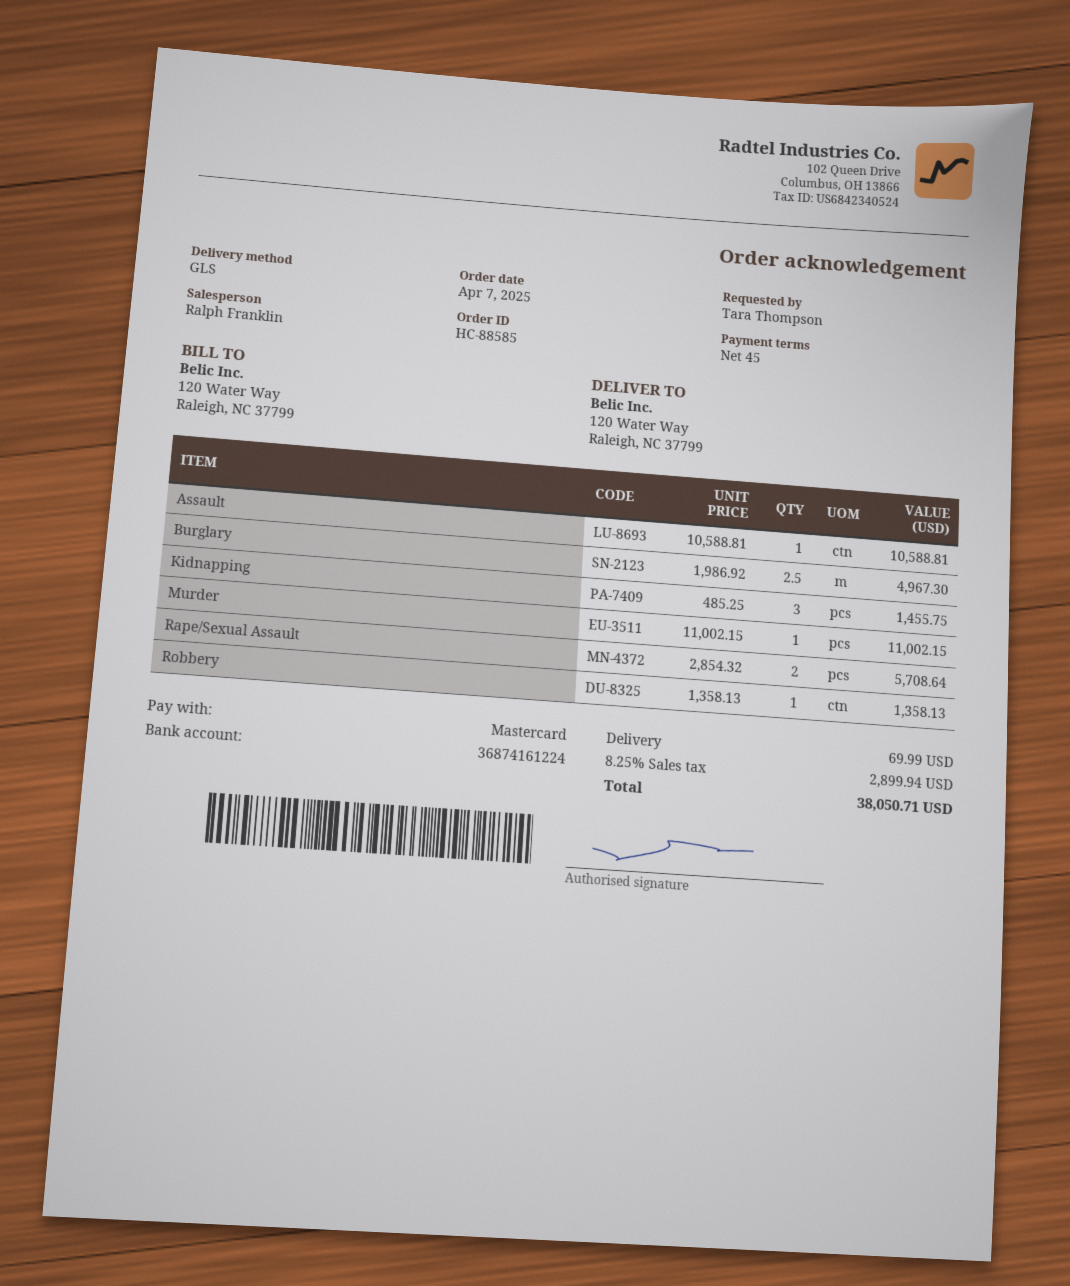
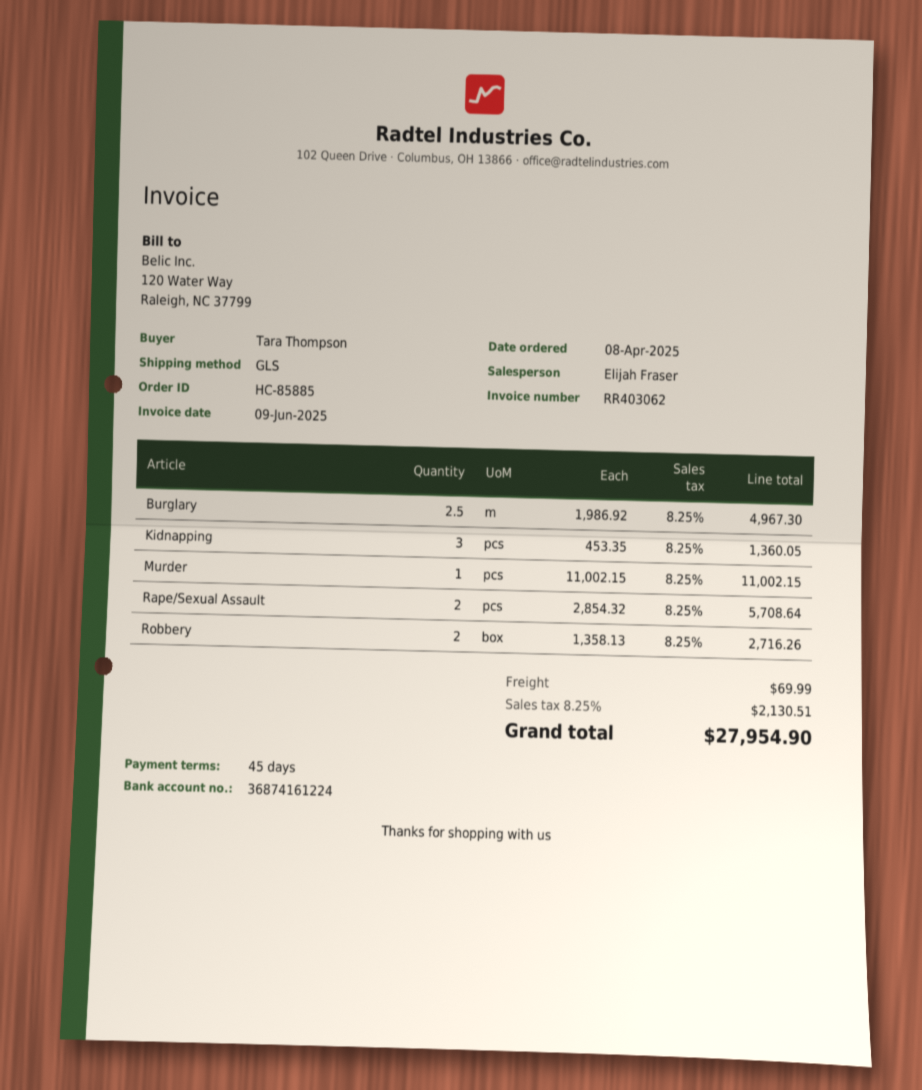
order number: HC-88585 -> HC-85885
order date: 2025-04-07 -> 2025-04-08
sales rep: Ralph Franklin -> Elijah Fraser
Assault: 1 x 10588.81 = 10588.81 -> none
Kidnapping: 3 x 485.25 = 1455.75 -> 3 x 453.35 = 1360.05
Robbery: 1 x 1358.13 = 1358.13 -> 2 x 1358.13 = 2716.26
tax: 8.25% = 2899.94 -> 8.25% = 2130.51
total: 38050.71 -> 27954.90

